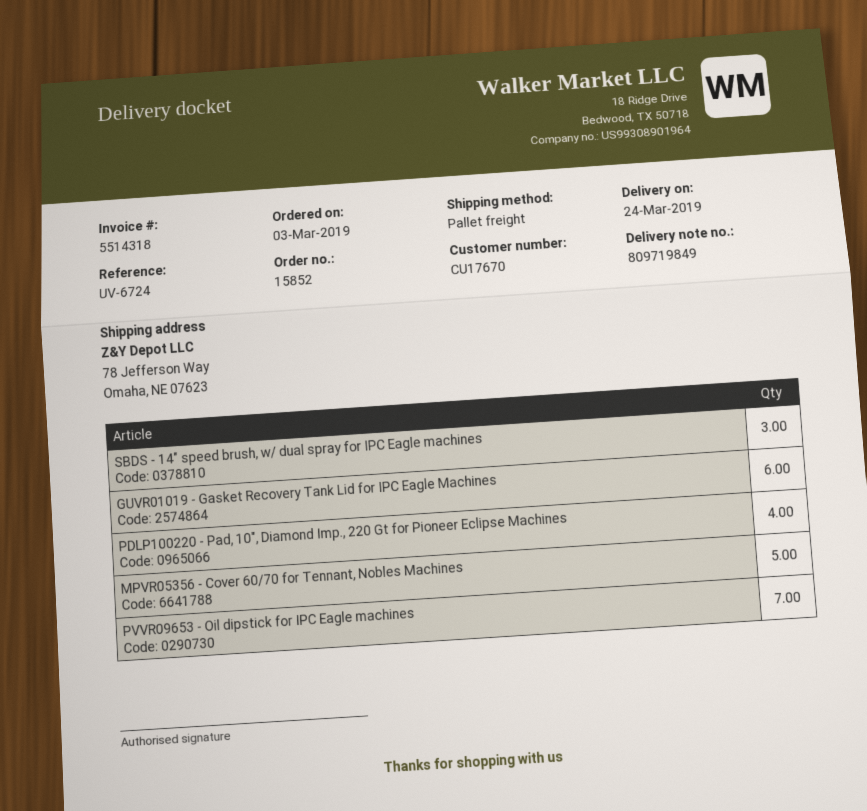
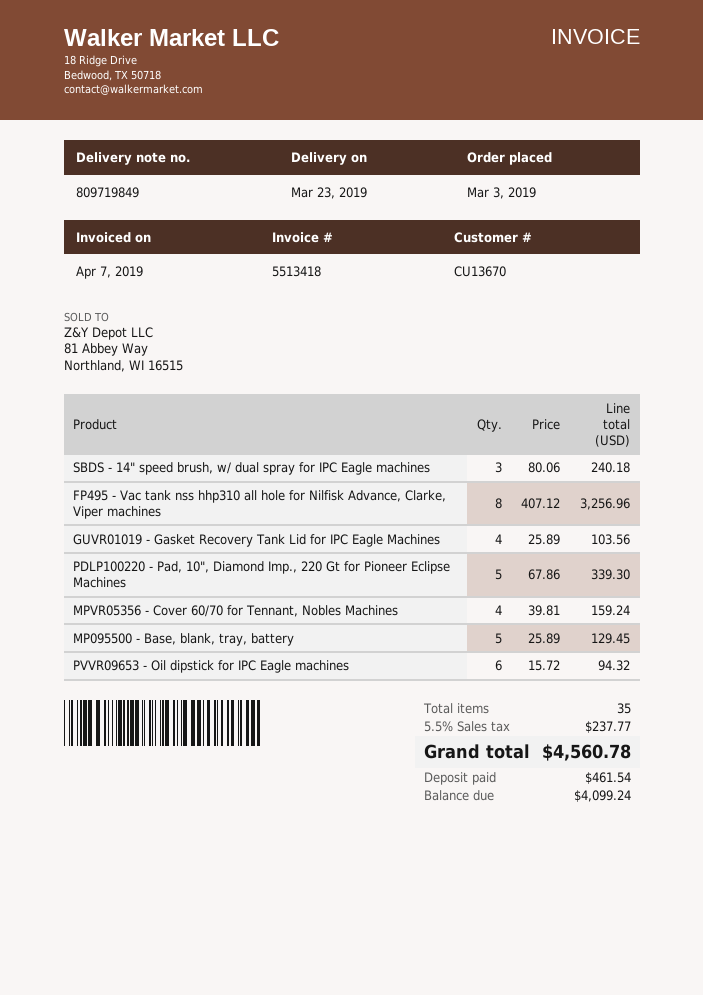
delivery date: 2019-03-24 -> 2019-03-23
invoice number: 5514318 -> 5513418
customer number: CU17670 -> CU13670
GUVR01019 - Gasket Recovery Tank Lid for IPC Eagle Machines: 6 -> 4
PDLP100220 - Pad, 10", Diamond Imp., 220 Gt for Pioneer Eclipse Machines: 4 -> 5
MPVR05356 - Cover 60/70 for Tennant, Nobles Machines: 5 -> 4
PVVR09653 - Oil dipstick for IPC Eagle machines: 7 -> 6
FP495 - Vac tank nss hhp310 all hole for Nilfisk Advance, Clarke, Viper machines: none -> 8
MP095500 - Base, blank, tray, battery: none -> 5

